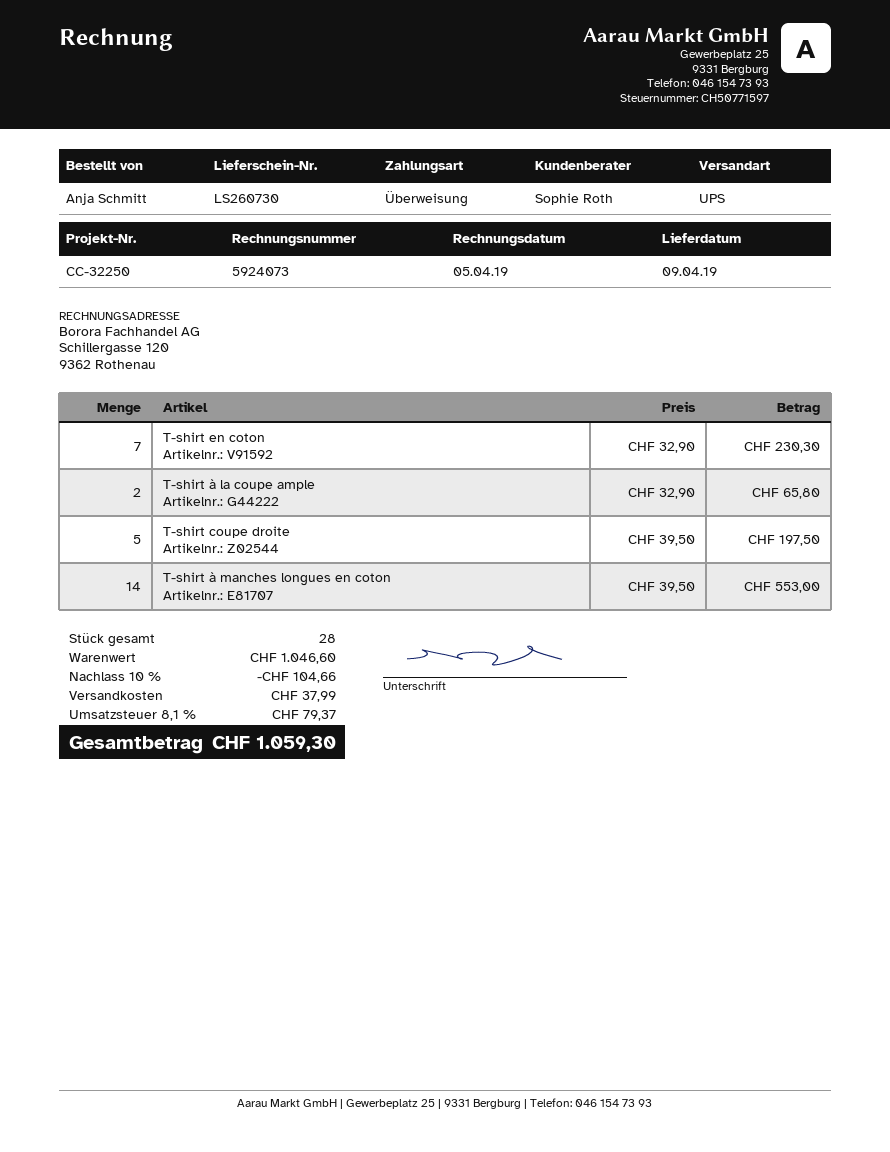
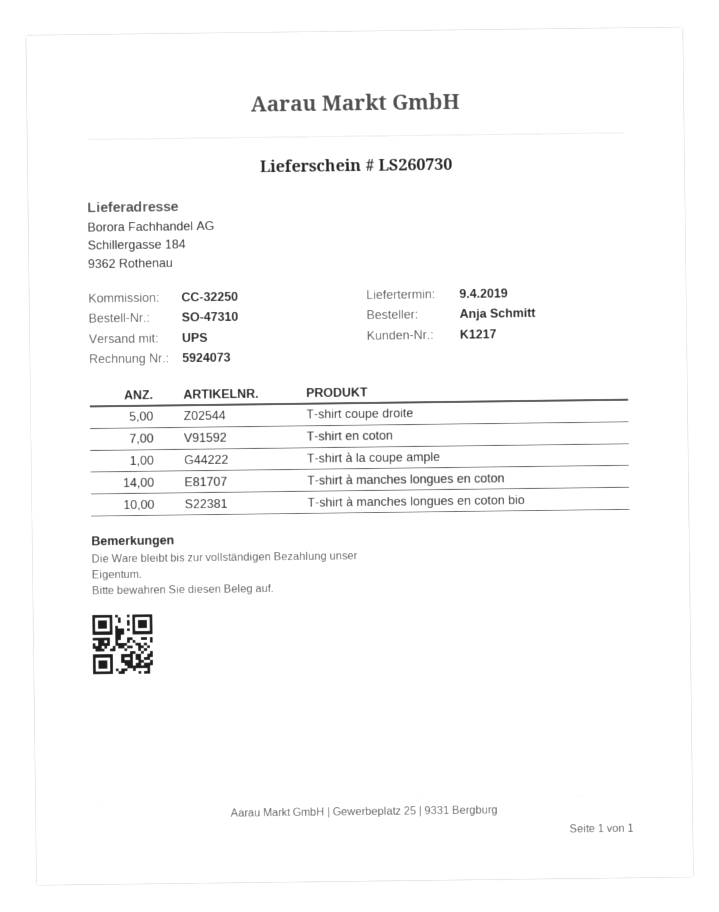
T-shirt à la coupe ample: 2 -> 1
T-shirt à manches longues en coton bio: none -> 10

